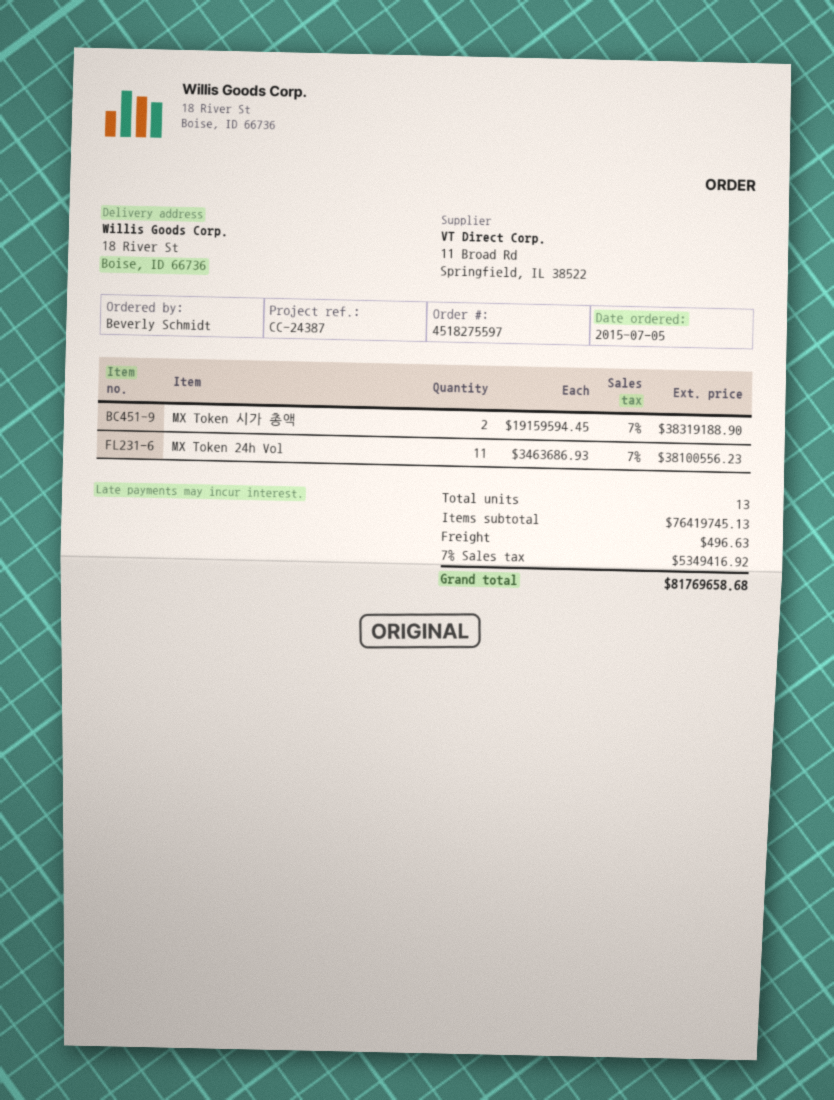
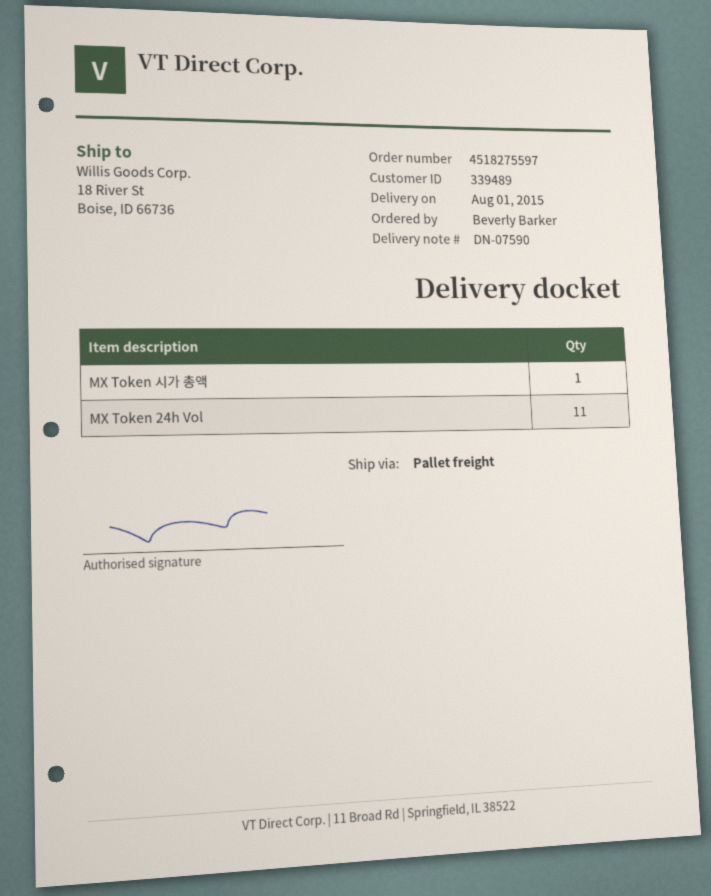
ordered by: Beverly Schmidt -> Beverly Barker
MX Token 시가 총액: 2 -> 1

